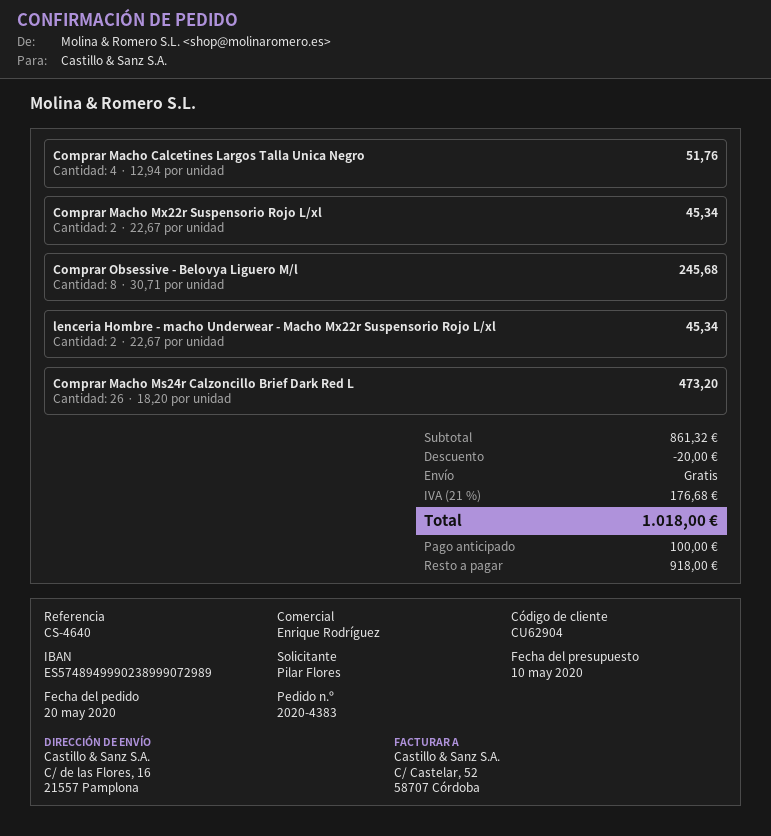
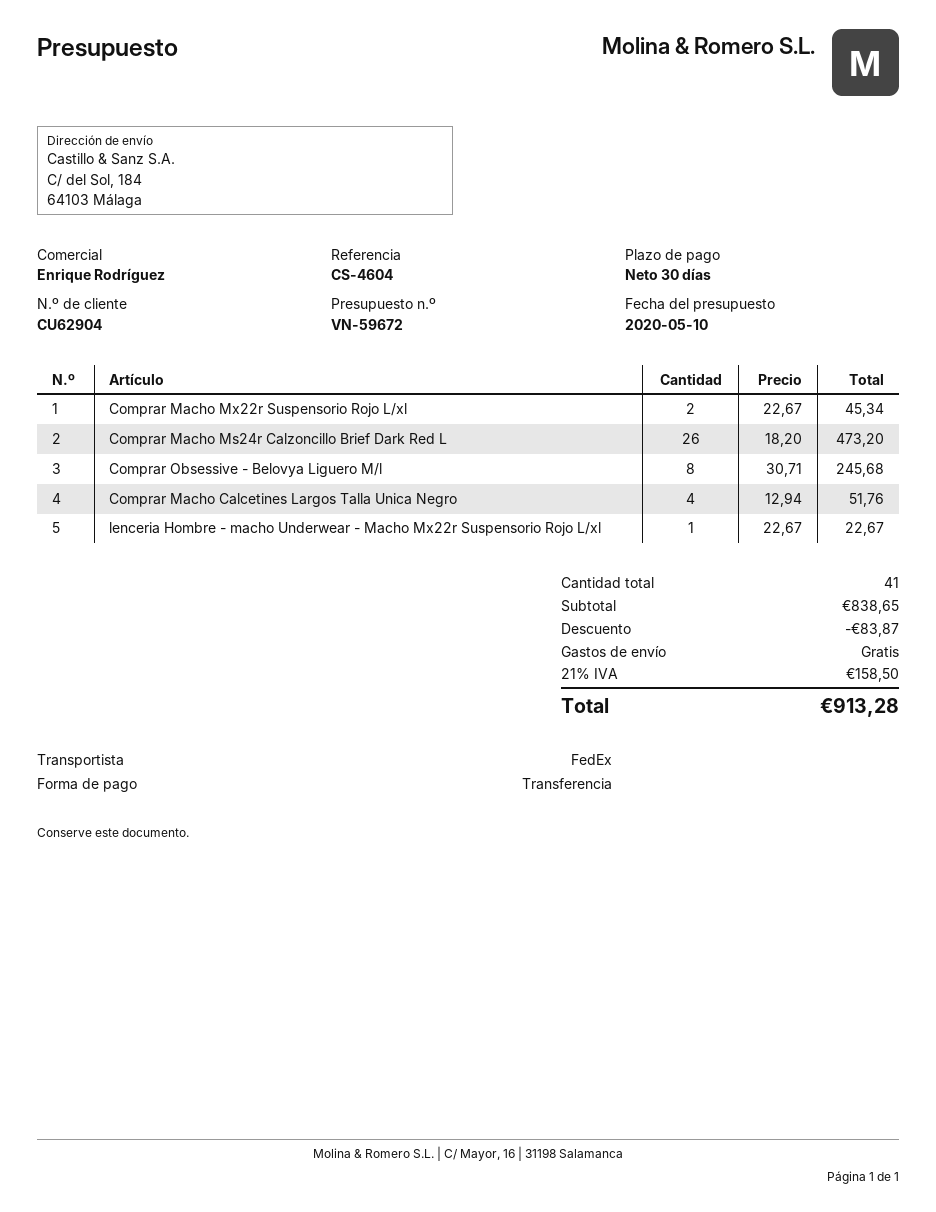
reference: CS-4640 -> CS-4604
ship to: C/ de las Flores, 16, 21557 Pamplona -> C/ del Sol, 184, 64103 Málaga
lenceria Hombre - macho Underwear - Macho Mx22r Suspensorio Rojo L/xl: 2 x 22.67 = 45.34 -> 1 x 22.67 = 22.67
subtotal: 861.32 -> 838.65
discount: 20.00 -> 83.87
tax: 21% = 176.68 -> 21% = 158.50
total: 1018.00 -> 913.28

